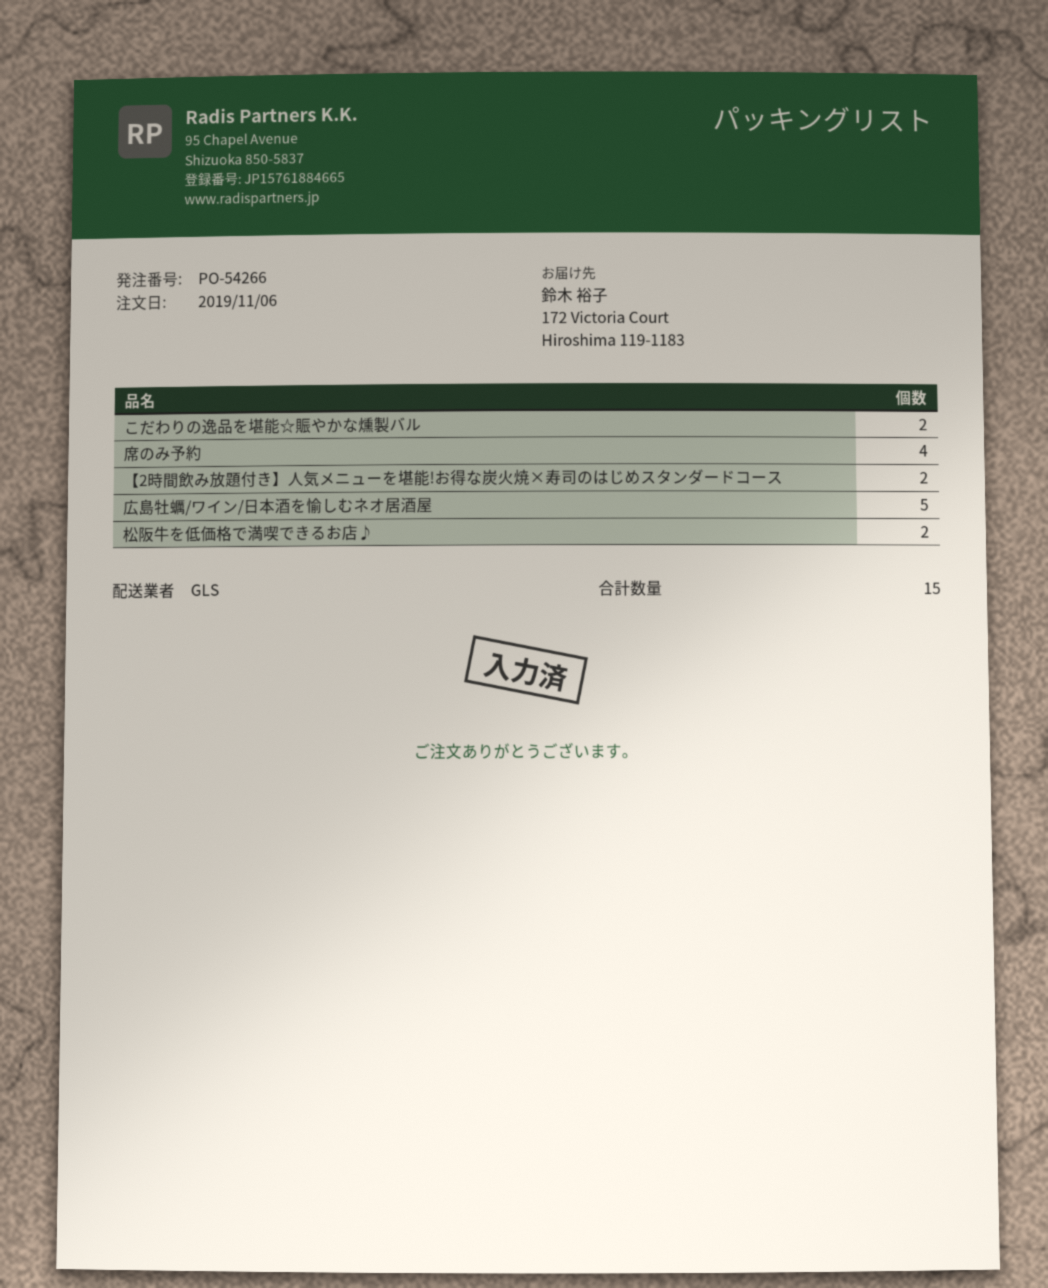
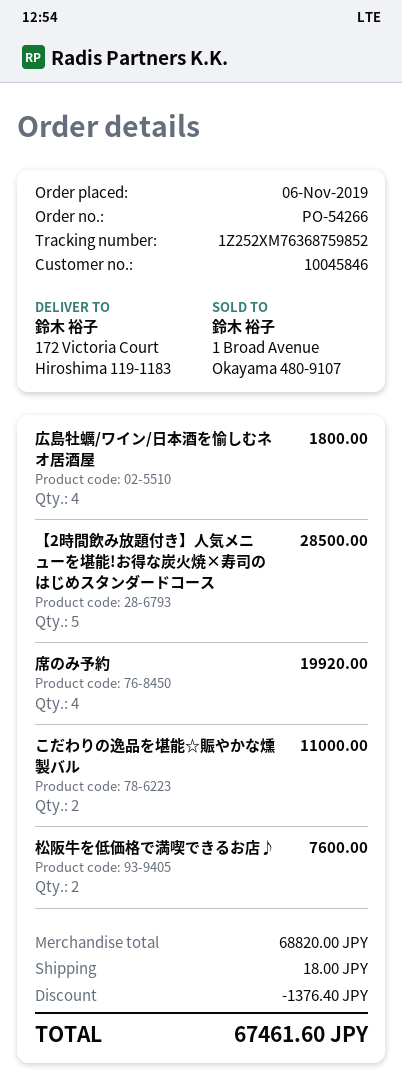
【2時間飲み放題付き】人気メニューを堪能!お得な炭火焼×寿司のはじめスタンダードコース: 2 -> 5
広島牡蠣/ワイン/日本酒を愉しむネオ居酒屋: 5 -> 4

